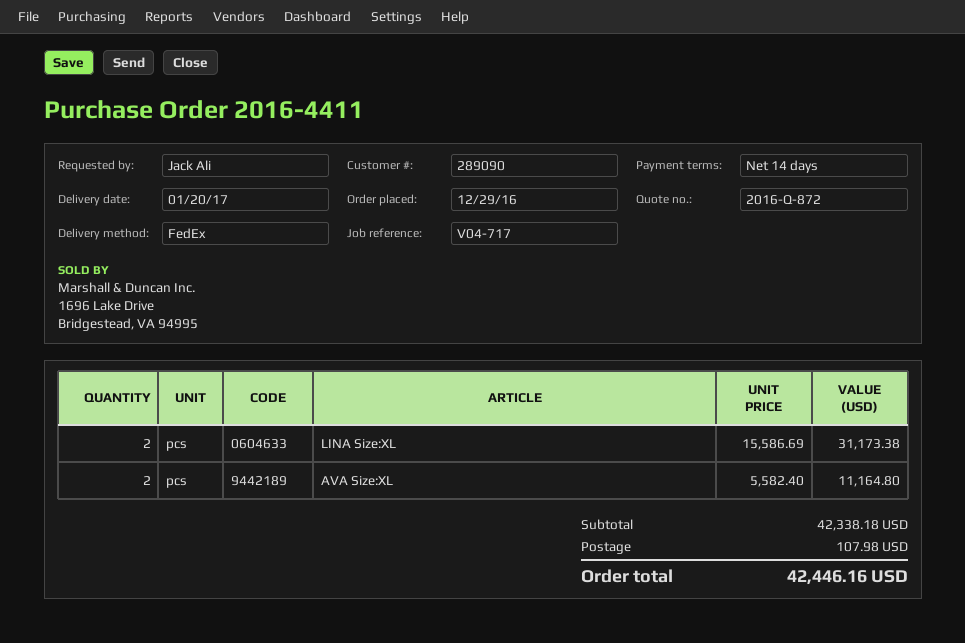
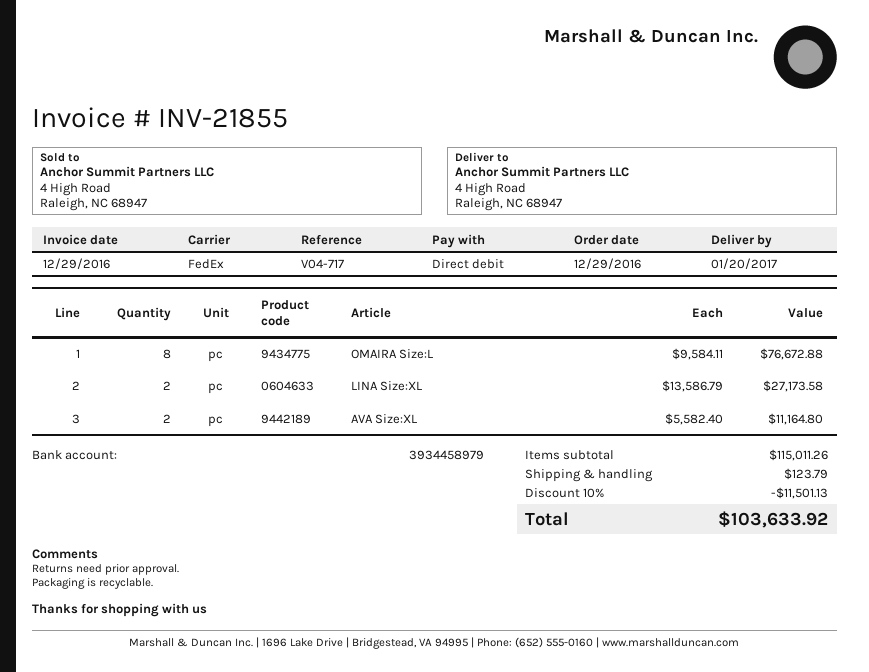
LINA Size:XL: 2 x 15586.69 = 31173.38 -> 2 x 13586.79 = 27173.58
OMAIRA Size:L: none -> 8 x 9584.11 = 76672.88
subtotal: 42338.18 -> 115011.26
discount: none -> 10% = 11501.13
shipping: 107.98 -> 123.79
total: 42446.16 -> 103633.92

